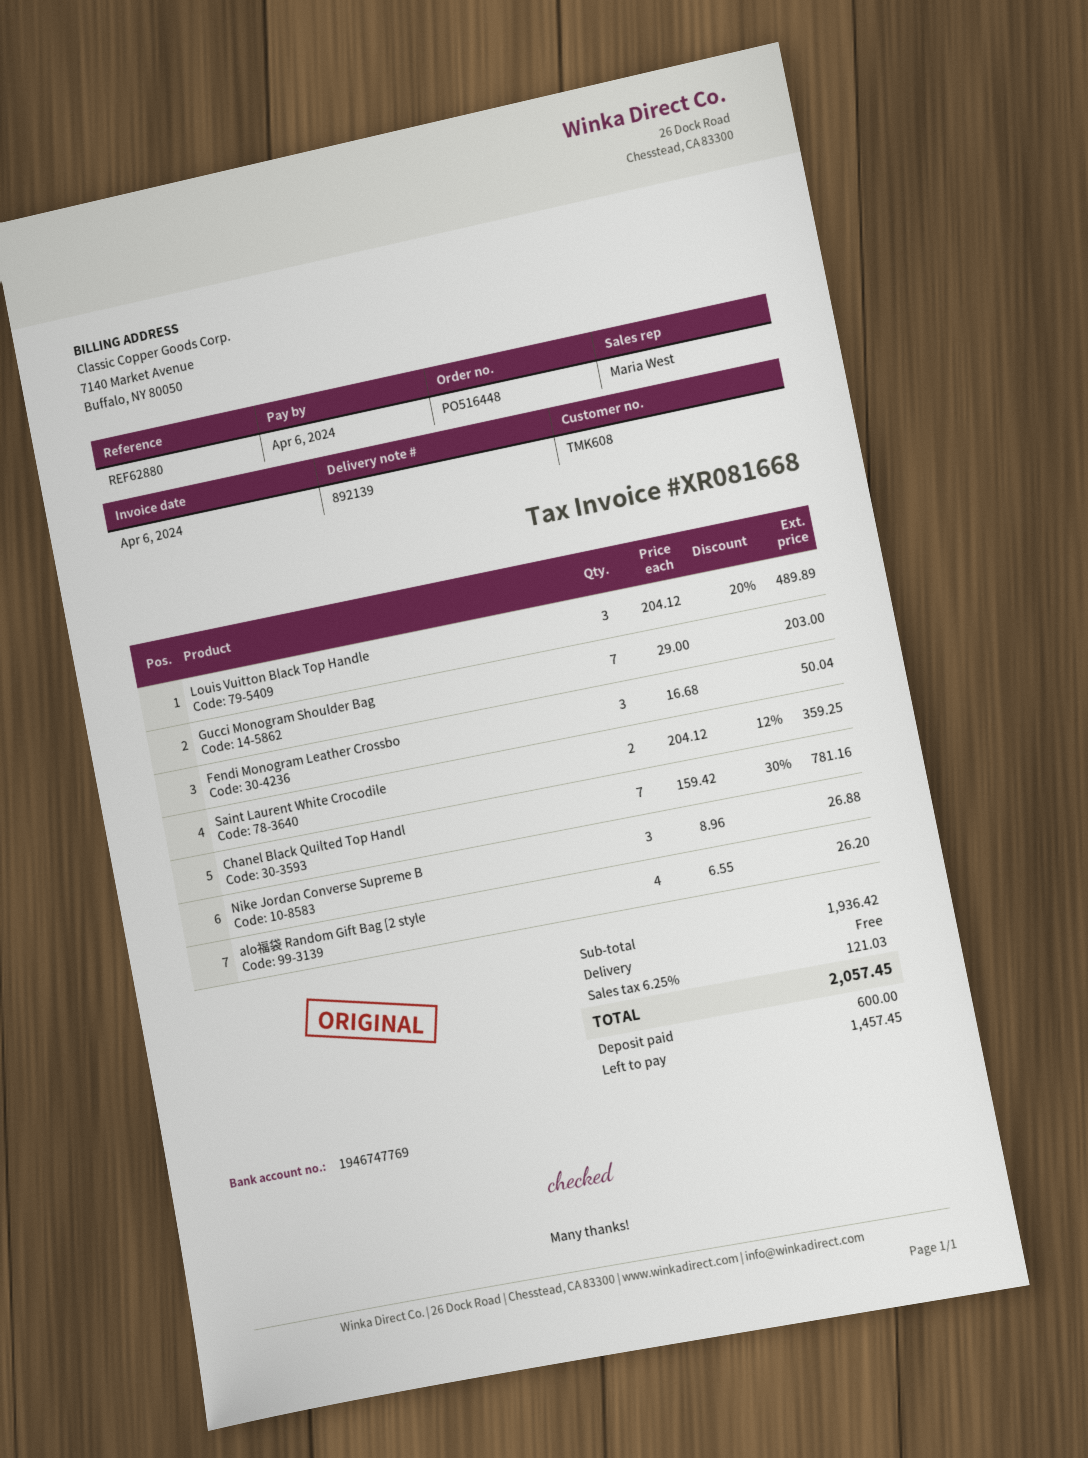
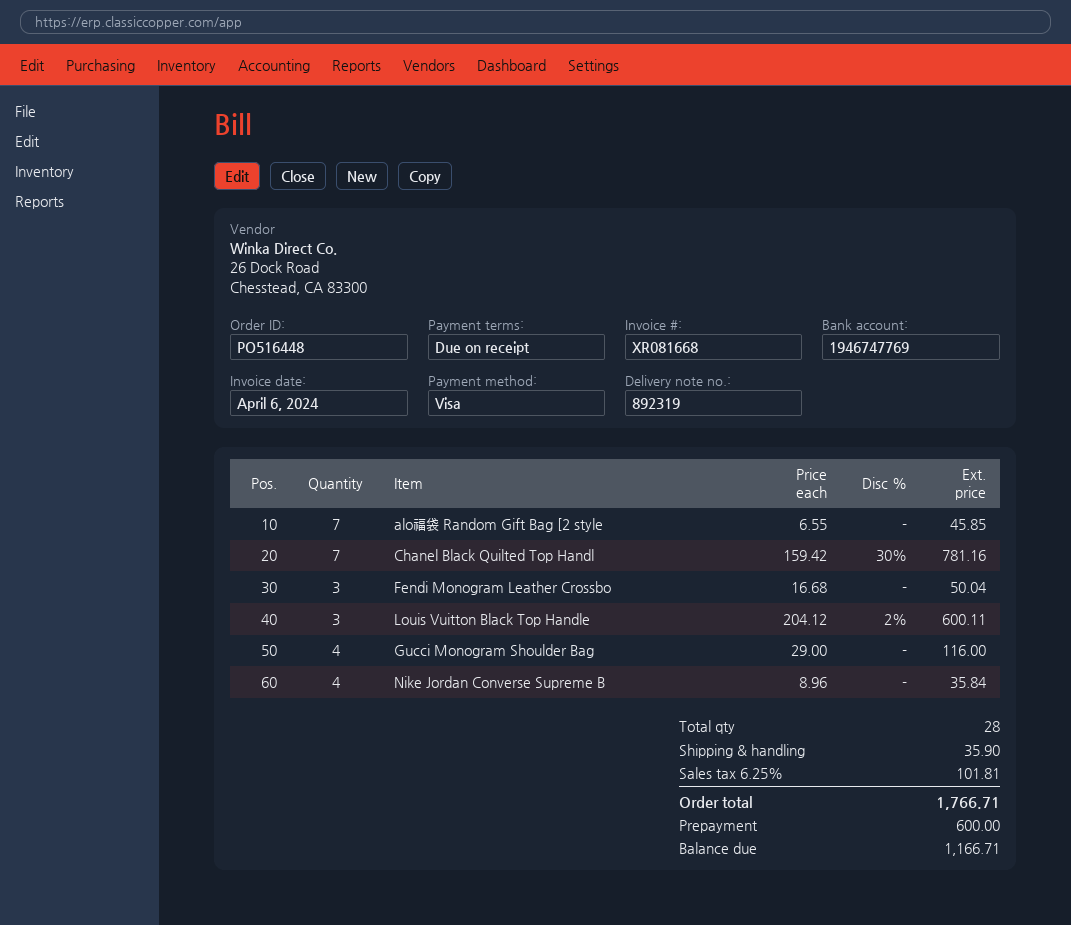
delivery note number: 892139 -> 892319
Louis Vuitton Black Top Handle: 3 x 204.12 - 20% = 489.89 -> 3 x 204.12 - 2% = 600.11
Gucci Monogram Shoulder Bag: 7 x 29.00 = 203.00 -> 4 x 29.00 = 116.00
Saint Laurent White Crocodile: 2 x 204.12 - 12% = 359.25 -> none
Nike Jordan Converse Supreme B: 3 x 8.96 = 26.88 -> 4 x 8.96 = 35.84
alo福袋 Random Gift Bag [2 style: 4 x 6.55 = 26.20 -> 7 x 6.55 = 45.85
shipping: 0.00 -> 35.90
tax: 6.25% = 121.03 -> 6.25% = 101.81
total: 2057.45 -> 1766.71
balance: 1457.45 -> 1166.71

